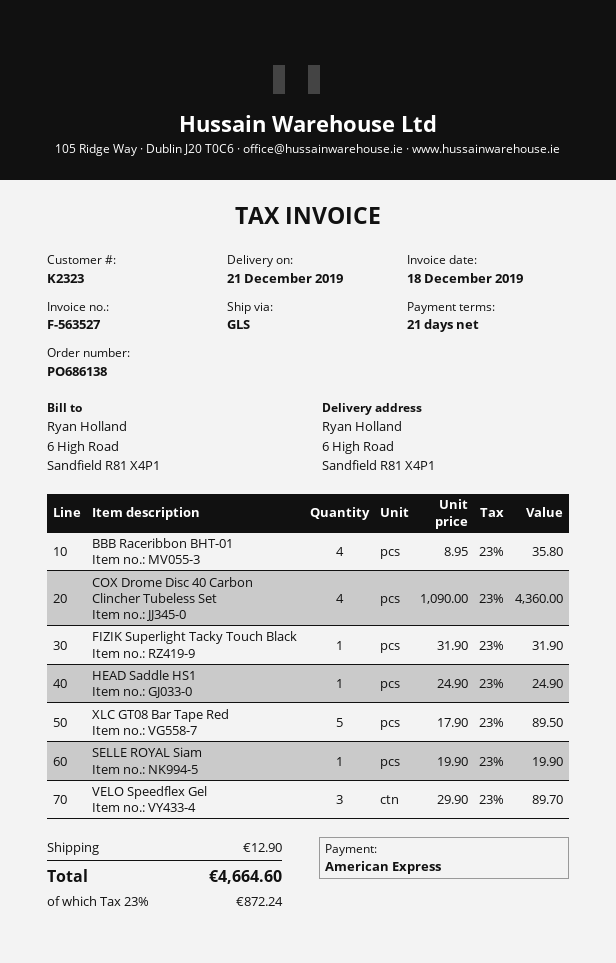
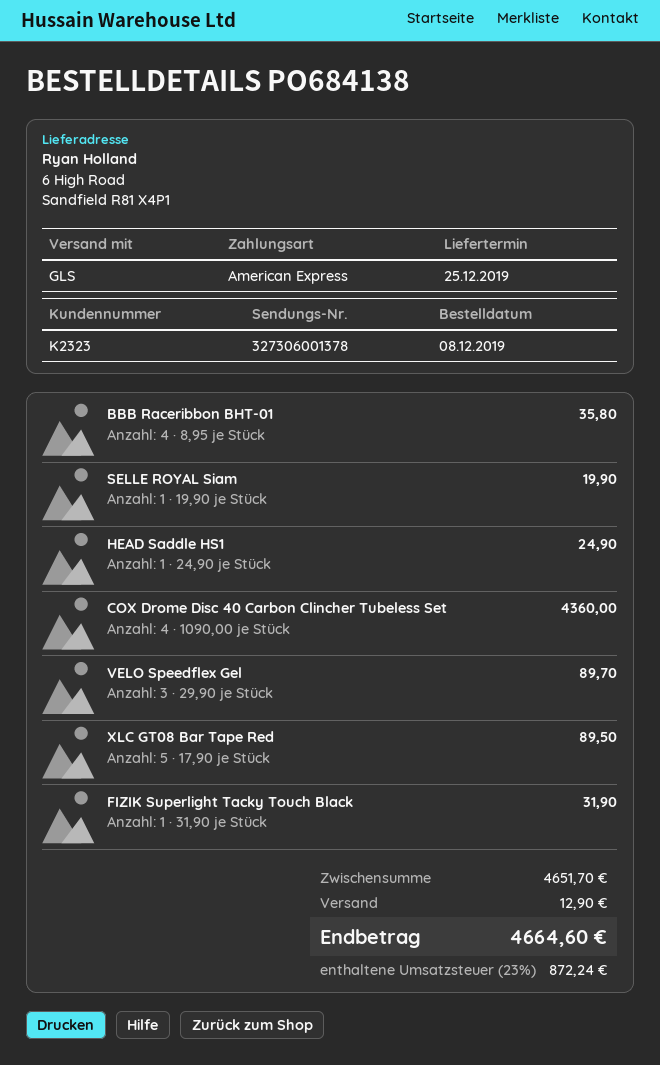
order number: PO686138 -> PO684138
delivery date: 2019-12-21 -> 2019-12-25

